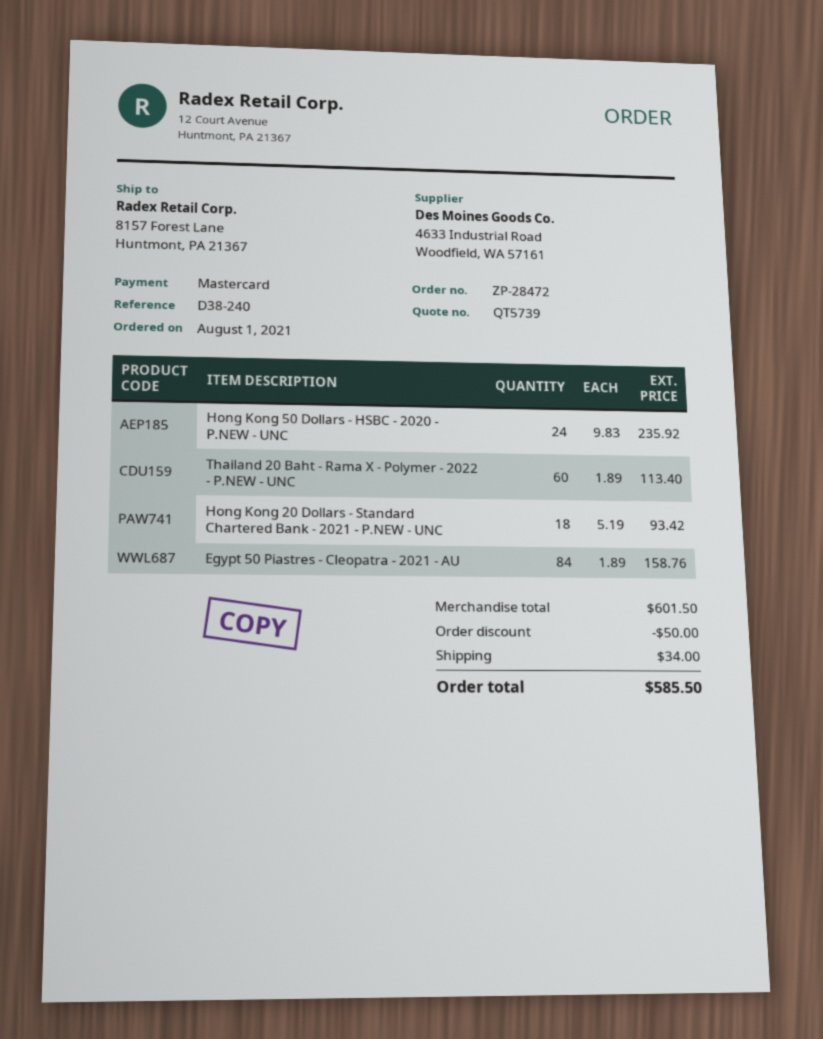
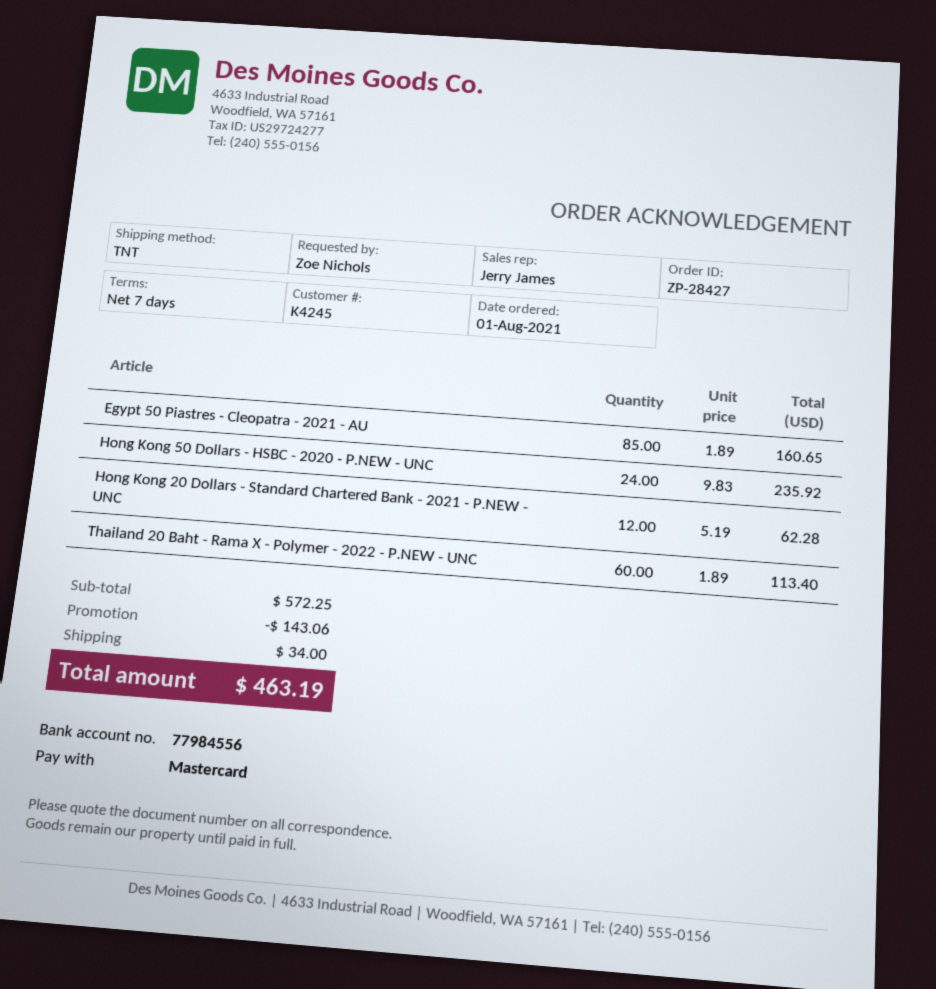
order number: ZP-28472 -> ZP-28427
Hong Kong 20 Dollars - Standard Chartered Bank - 2021 - P.NEW - UNC: 18 x 5.19 = 93.42 -> 12 x 5.19 = 62.28
Egypt 50 Piastres - Cleopatra - 2021 - AU: 84 x 1.89 = 158.76 -> 85 x 1.89 = 160.65
subtotal: 601.50 -> 572.25
discount: 50.00 -> 143.06
total: 585.50 -> 463.19

